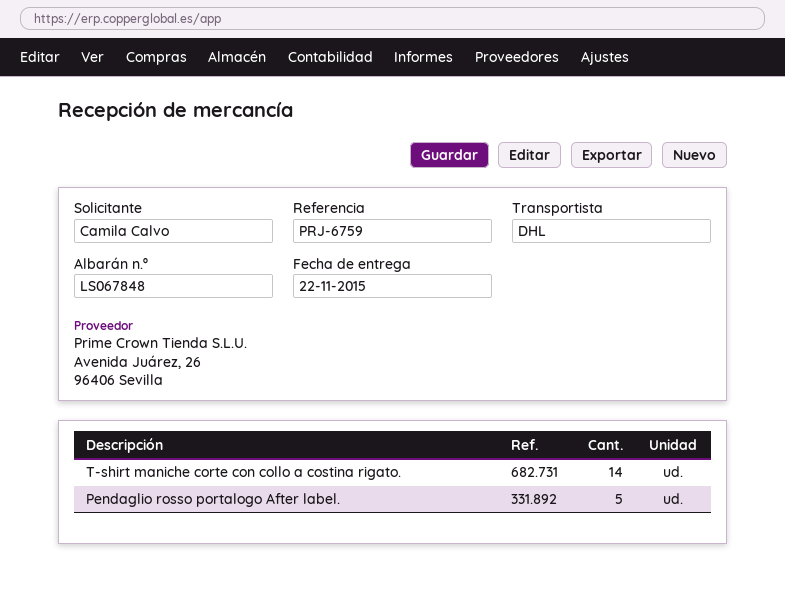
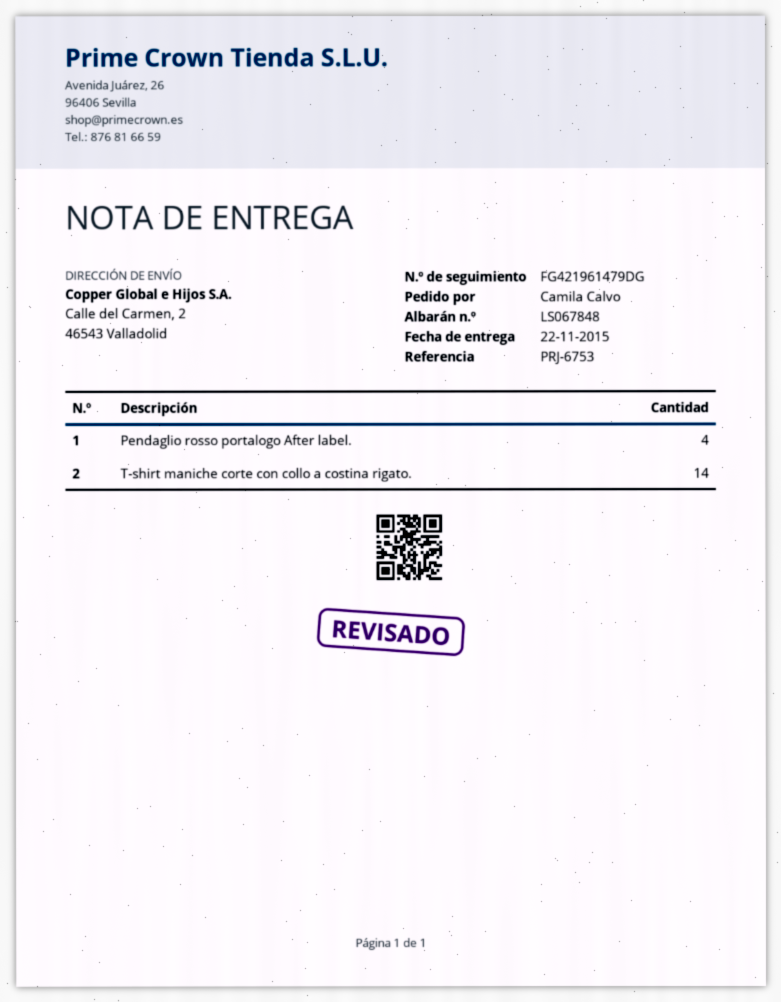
reference: PRJ-6759 -> PRJ-6753
Pendaglio rosso portalogo After label.: 5 -> 4

